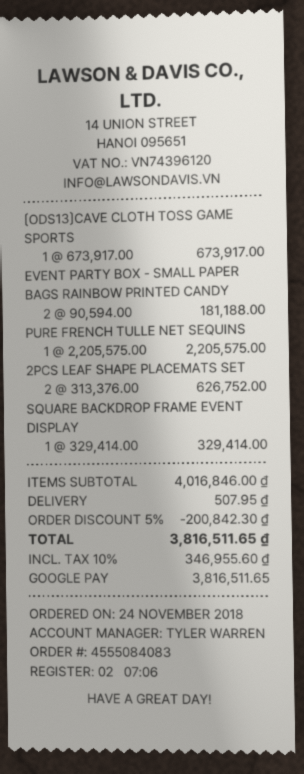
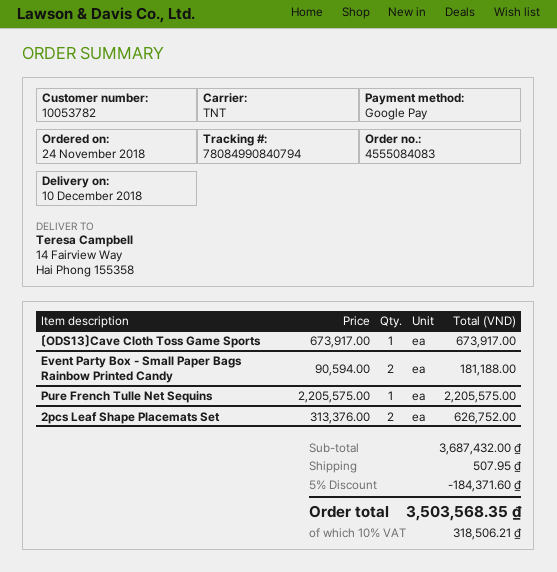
SQUARE BACKDROP FRAME EVENT DISPLAY: 1 x 329414.00 = 329414.00 -> none
subtotal: 4016846.00 -> 3687432.00
discount: 5% = 200842.30 -> 5% = 184371.60
tax: 10% = 346955.60 -> 10% = 318506.21
total: 3816511.65 -> 3503568.35

